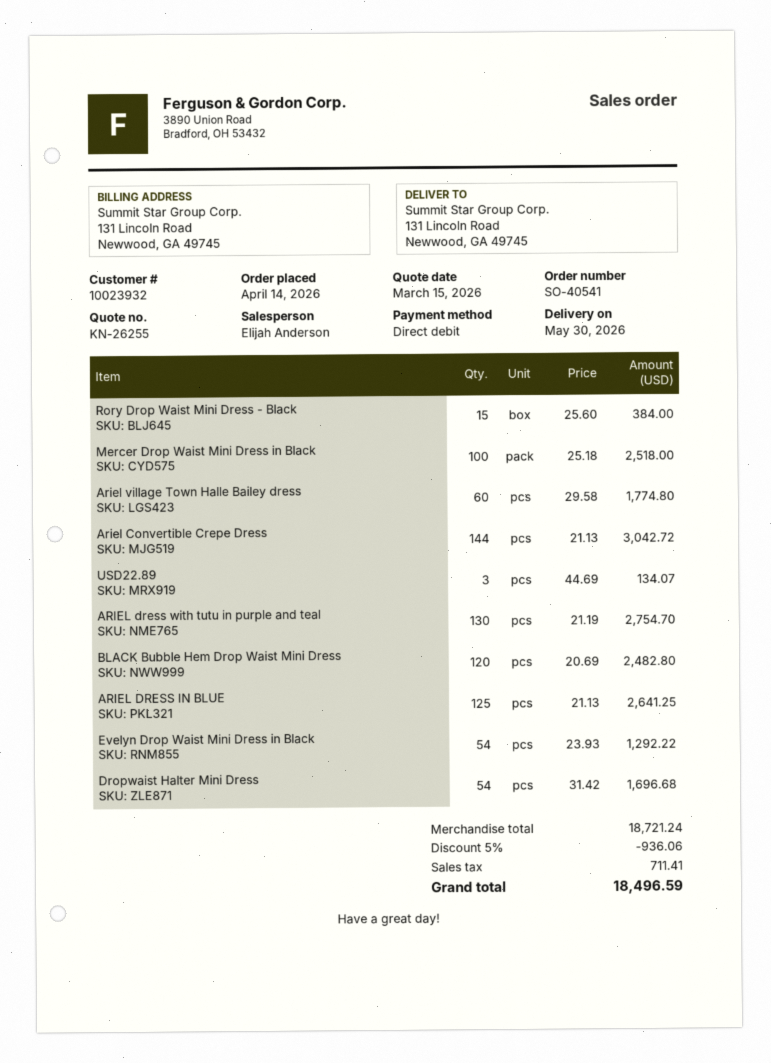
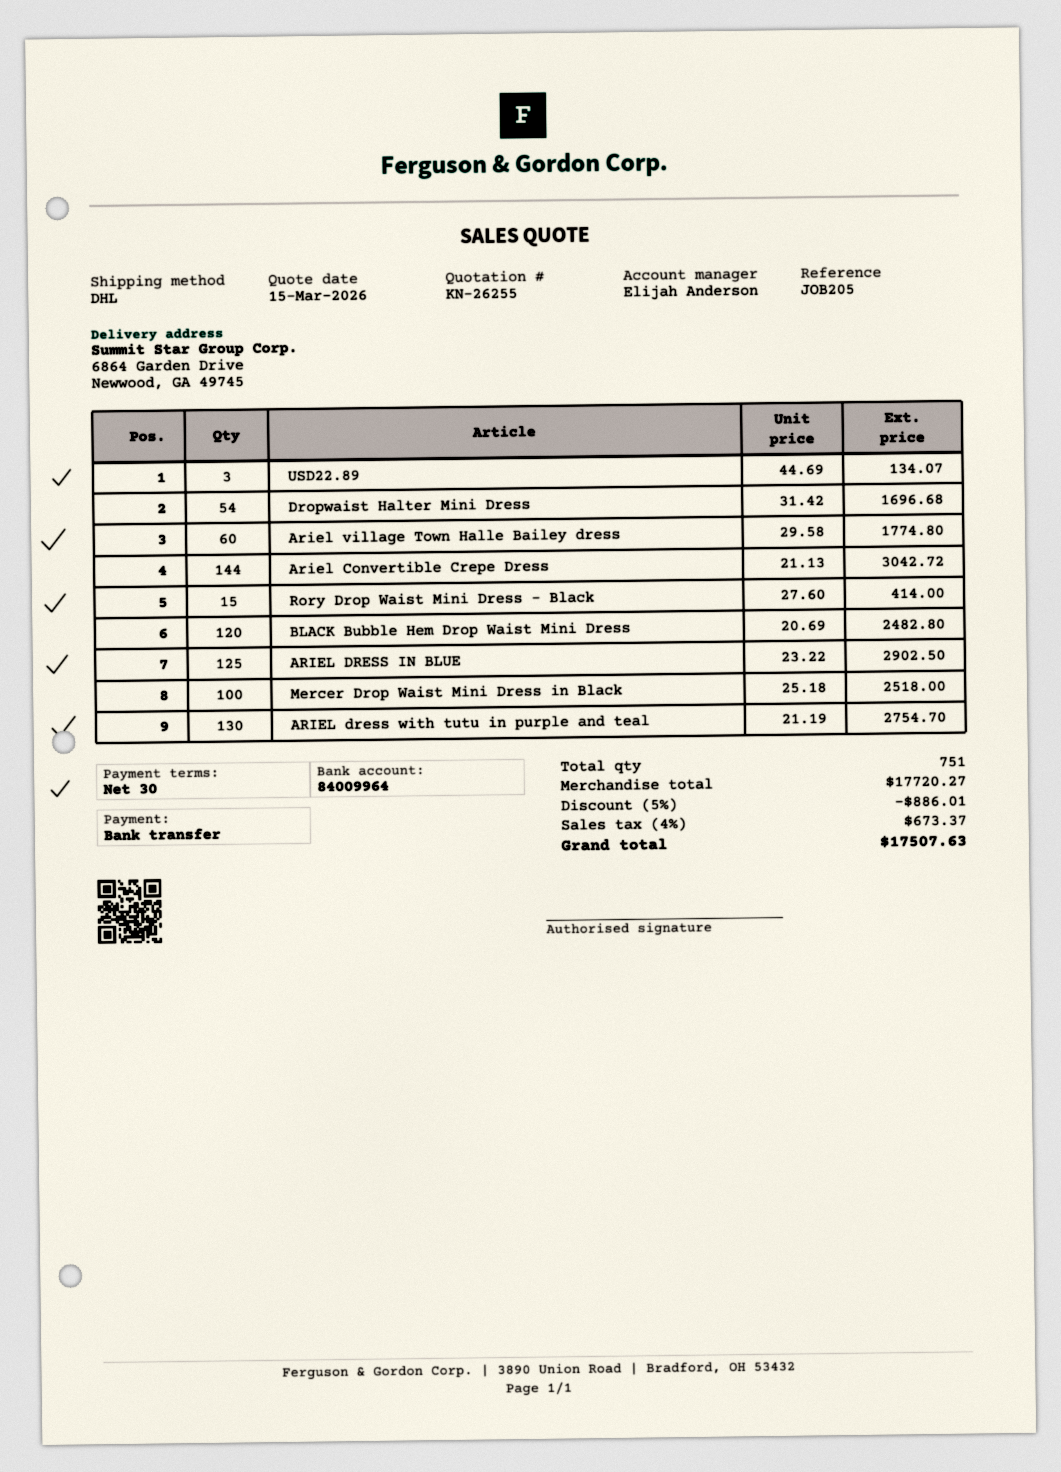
payment method: direct debit -> bank transfer
ship to: 131 Lincoln Road, Newwood, GA 49745 -> 6864 Garden Drive, Newwood, GA 49745
Rory Drop Waist Mini Dress - Black: 15 x 25.60 = 384.00 -> 15 x 27.60 = 414.00
ARIEL DRESS IN BLUE: 125 x 21.13 = 2641.25 -> 125 x 23.22 = 2902.50
Evelyn Drop Waist Mini Dress in Black: 54 x 23.93 = 1292.22 -> none
subtotal: 18721.24 -> 17720.27
discount: 5% = 936.06 -> 5% = 886.01
tax: 711.41 -> 673.37
total: 18496.59 -> 17507.63

